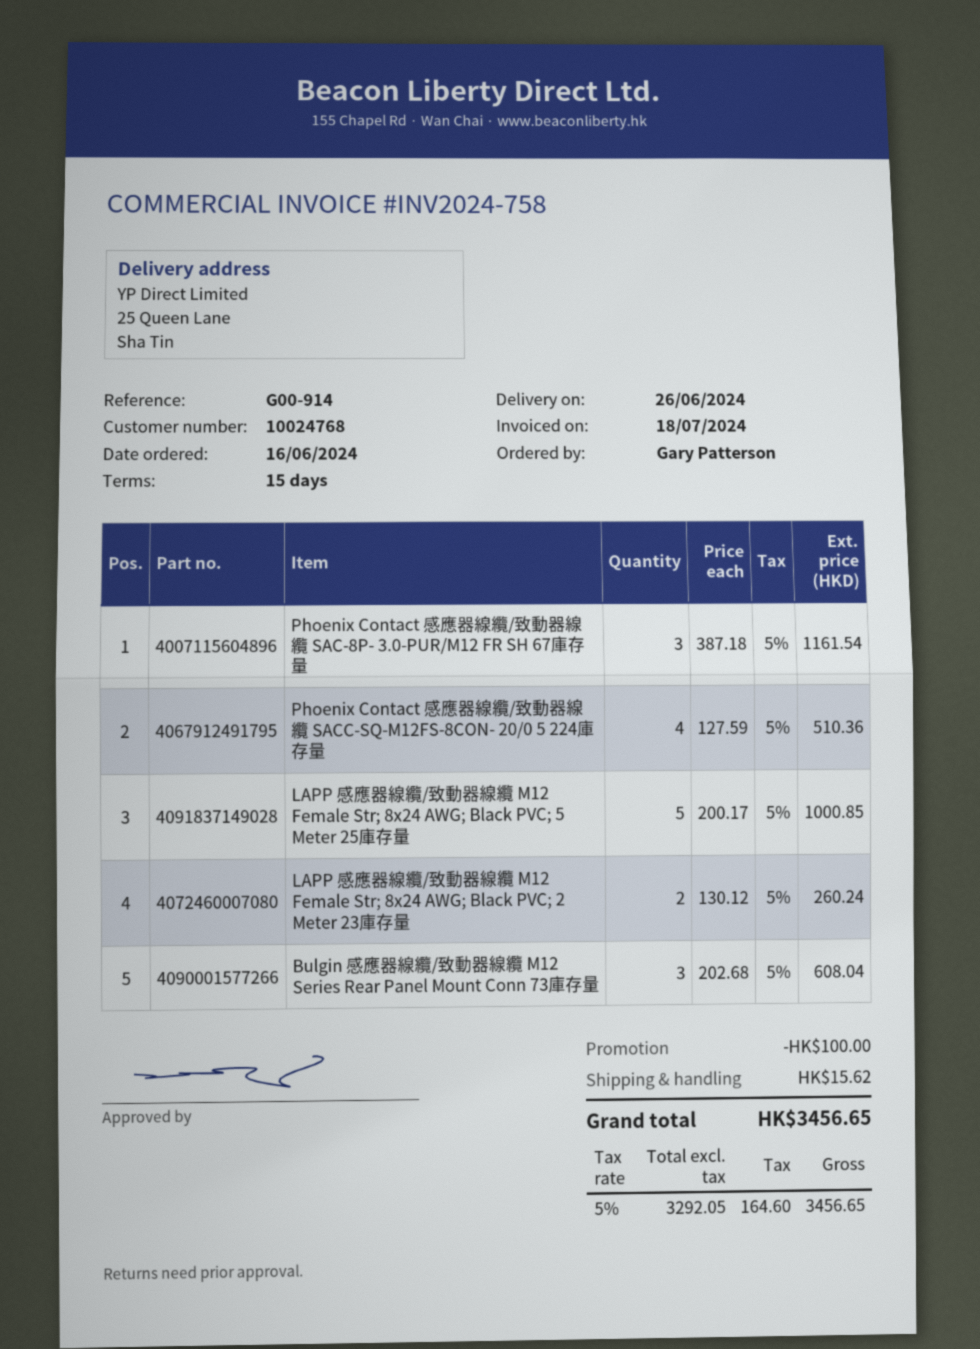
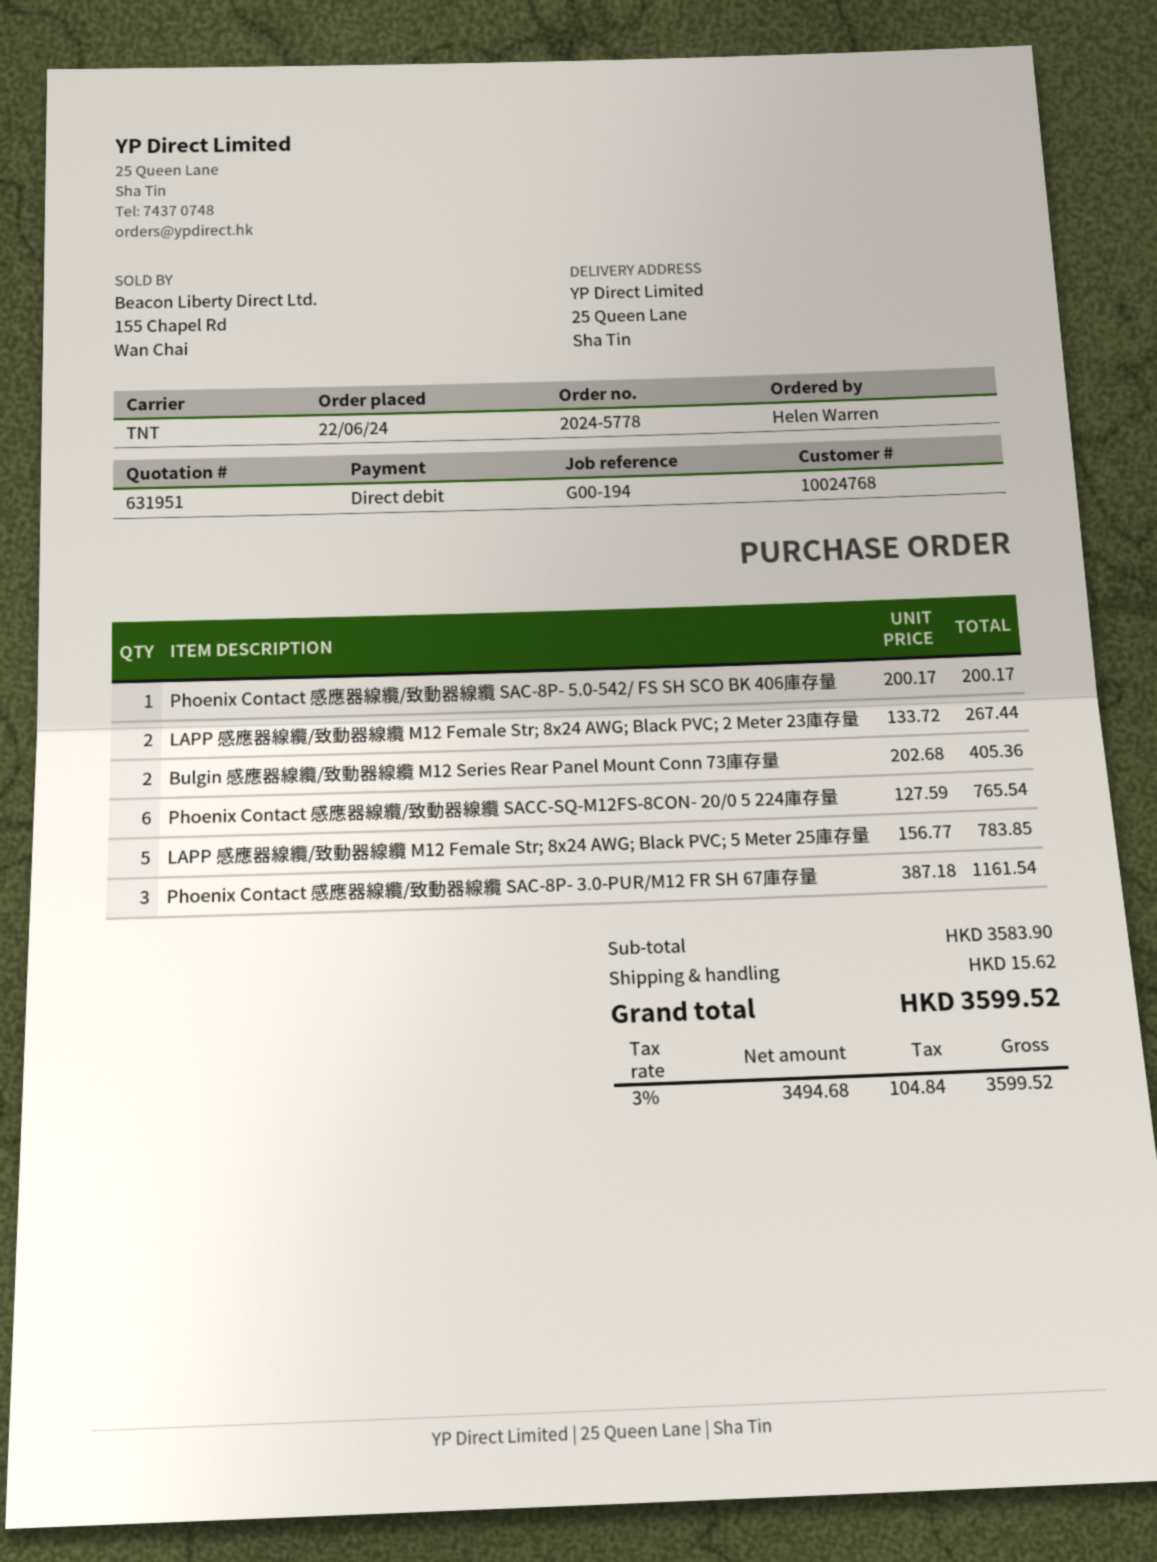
order date: 2024-06-16 -> 2024-06-22
reference: G00-914 -> G00-194
ordered by: Gary Patterson -> Helen Warren
Phoenix Contact 感應器線纜/致動器線纜 SACC-SQ-M12FS-8CON- 20/0 5 224庫存量: 4 x 127.59 = 510.36 -> 6 x 127.59 = 765.54
LAPP 感應器線纜/致動器線纜 M12 Female Str; 8x24 AWG; Black PVC; 5 Meter 25庫存量: 5 x 200.17 = 1000.85 -> 5 x 156.77 = 783.85
LAPP 感應器線纜/致動器線纜 M12 Female Str; 8x24 AWG; Black PVC; 2 Meter 23庫存量: 2 x 130.12 = 260.24 -> 2 x 133.72 = 267.44
Bulgin 感應器線纜/致動器線纜 M12 Series Rear Panel Mount Conn 73庫存量: 3 x 202.68 = 608.04 -> 2 x 202.68 = 405.36
Phoenix Contact 感應器線纜/致動器線纜 SAC-8P- 5.0-542/ FS SH SCO BK 406庫存量: none -> 1 x 200.17 = 200.17
discount: 100.00 -> none
net: 3292.05 -> 3494.68
tax: 5% = 164.60 -> 3% = 104.84
total: 3456.65 -> 3599.52

